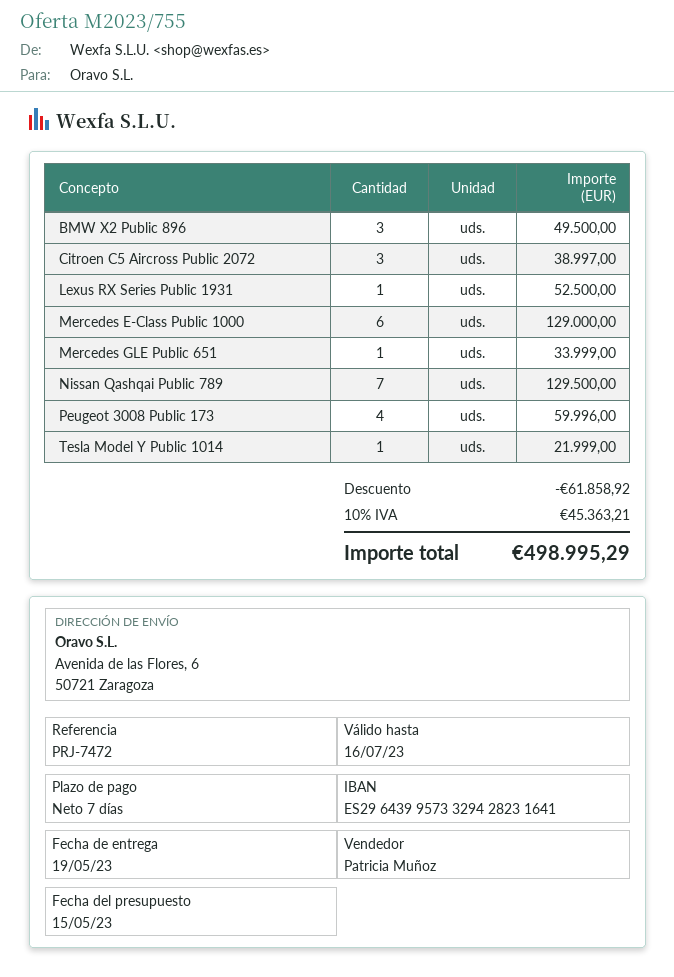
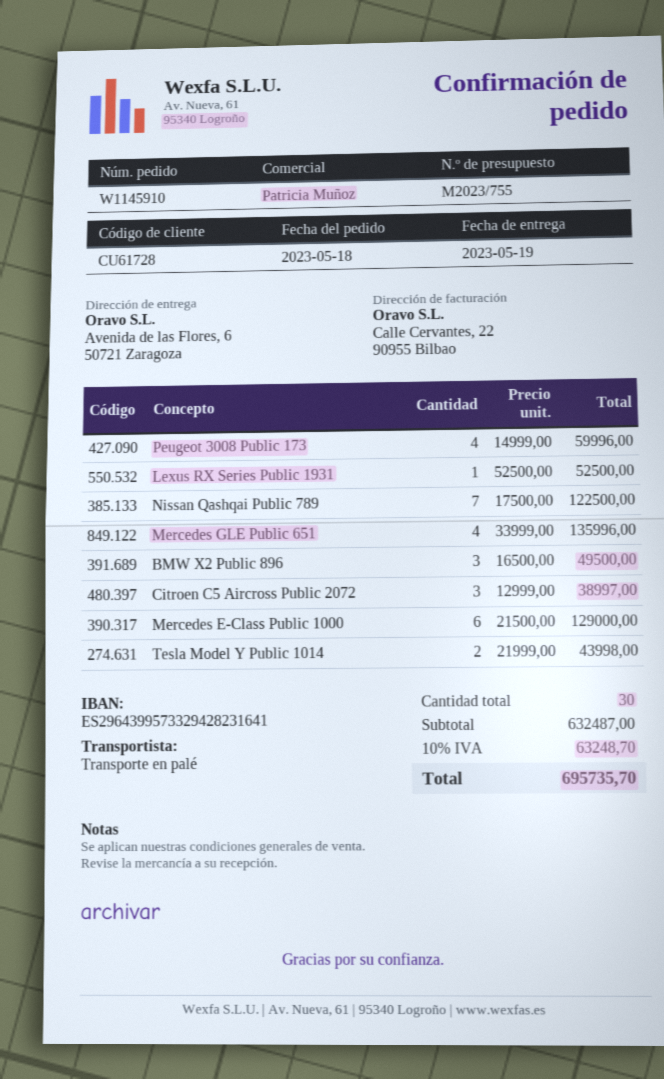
Mercedes GLE Public 651: 1 for 33999.00 -> 4 for 135996.00
Nissan Qashqai Public 789: 7 for 129500.00 -> 7 for 122500.00
Tesla Model Y Public 1014: 1 for 21999.00 -> 2 for 43998.00
discount: 61858.92 -> none
tax: 10% = 45363.21 -> 10% = 63248.70
total: 498995.29 -> 695735.70

